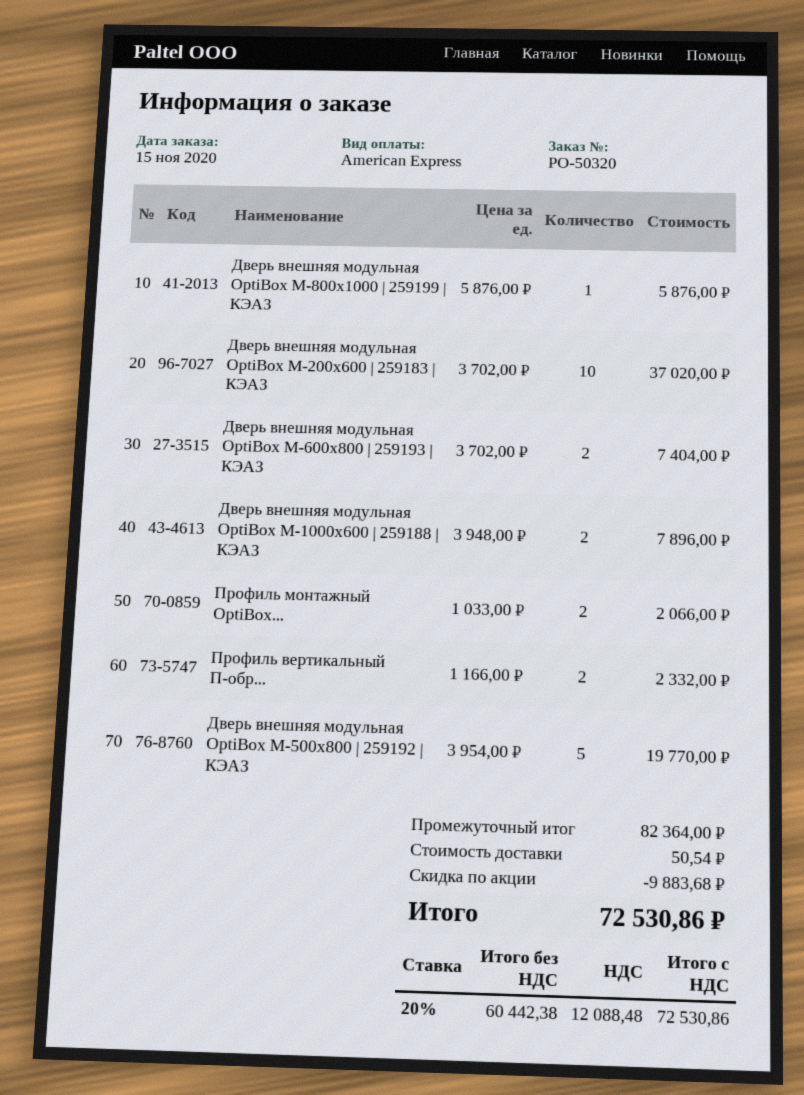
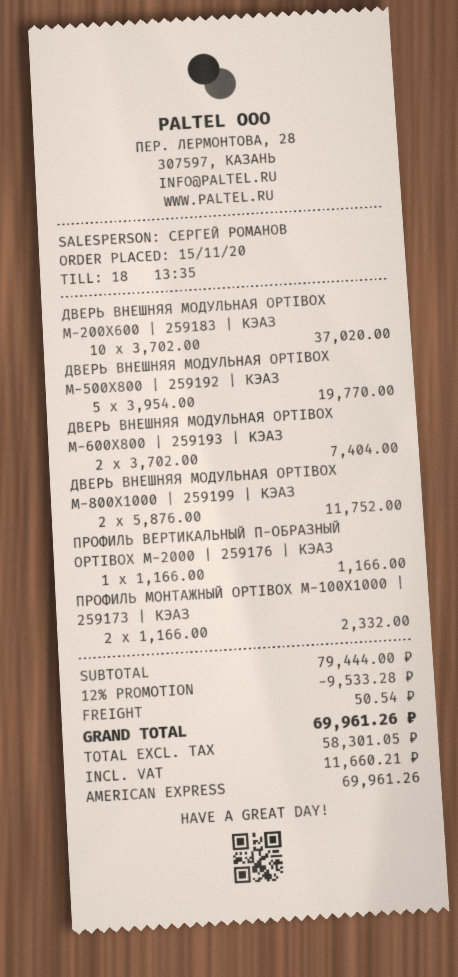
Дверь внешняя модульная OptiBox M-800х1000 | 259199 | КЭАЗ: 1 x 5876.00 = 5876.00 -> 2 x 5876.00 = 11752.00
Дверь внешняя модульная OptiBox M-1000х600 | 259188 | КЭАЗ: 2 x 3948.00 = 7896.00 -> none
Профиль монтажный OptiBox...: 2 x 1033.00 = 2066.00 -> 2 x 1166.00 = 2332.00
Профиль вертикальный П-обр...: 2 x 1166.00 = 2332.00 -> 1 x 1166.00 = 1166.00
subtotal: 82364.00 -> 79444.00
discount: 9883.68 -> 9533.28
net: 60442.38 -> 58301.05
tax: 12088.48 -> 11660.21
total: 72530.86 -> 69961.26

